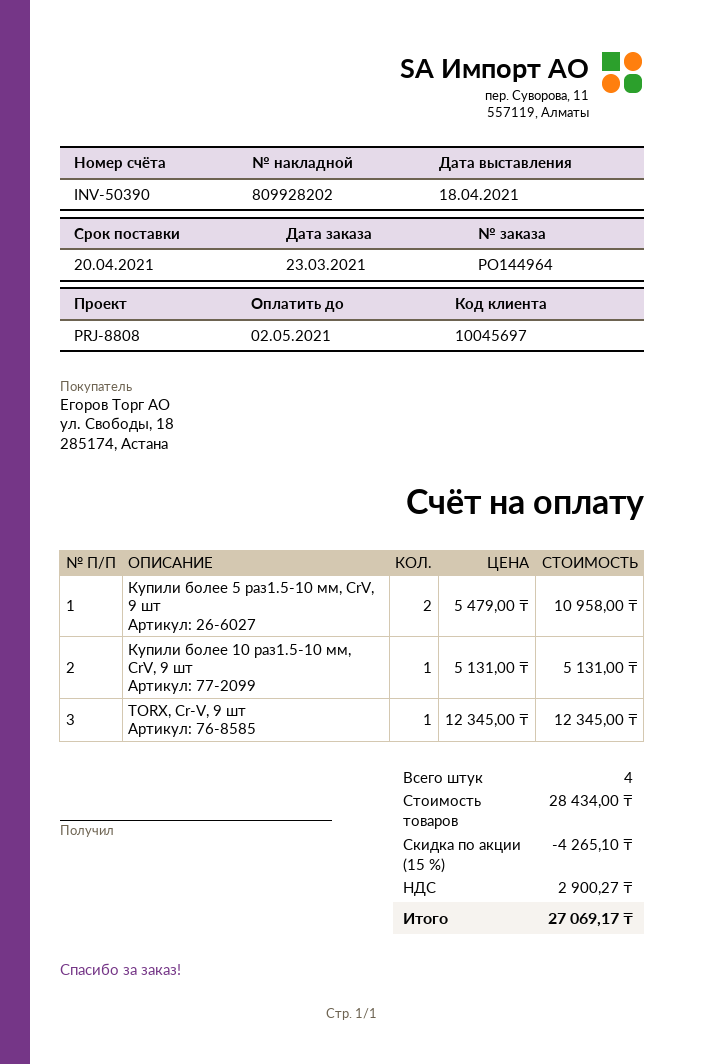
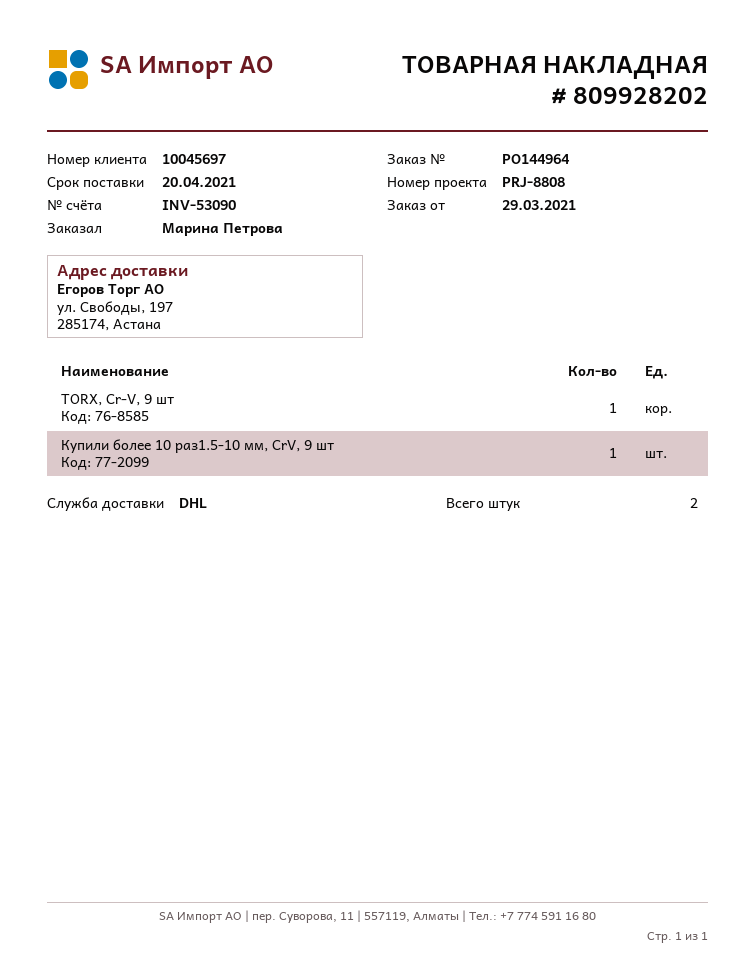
order date: 2021-03-23 -> 2021-03-29
invoice number: INV-50390 -> INV-53090
Купили более 5 раз1.5-10 мм, CrV, 9 шт: 2 -> none
total quantity: 4 -> 2

